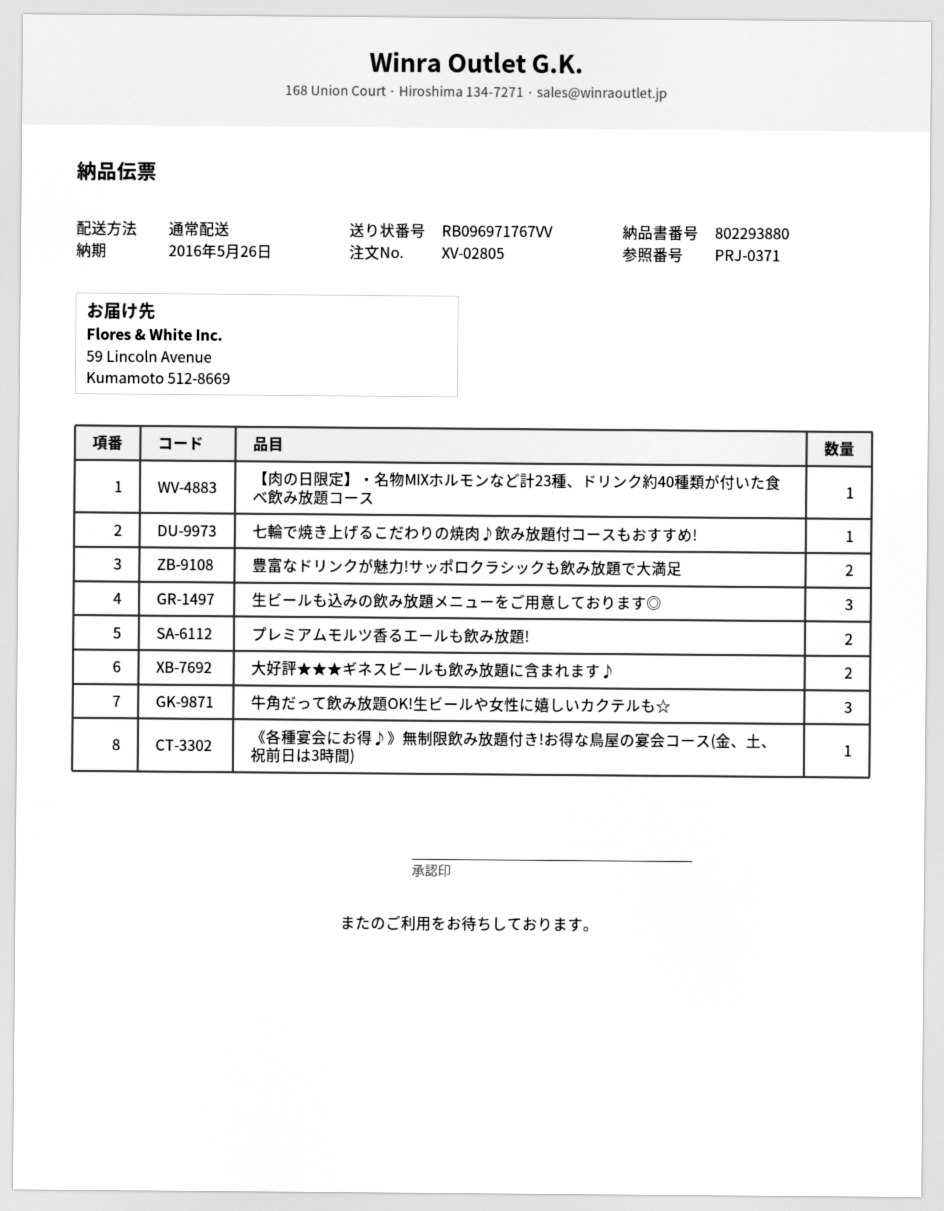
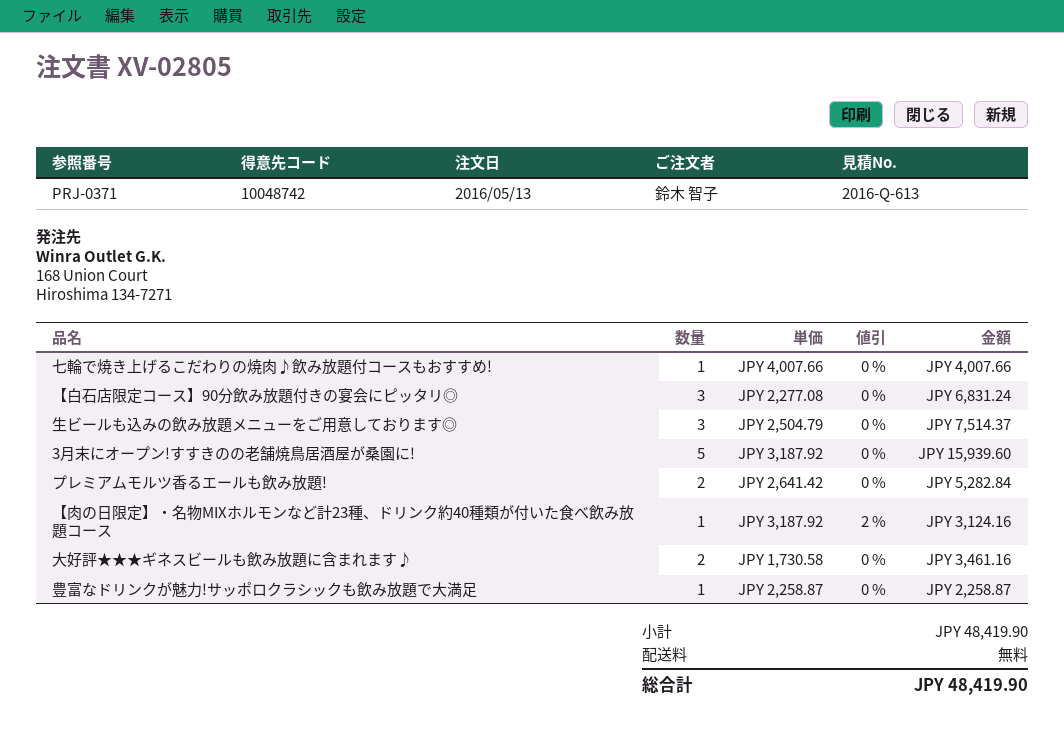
豊富なドリンクが魅力!サッポロクラシックも飲み放題で大満足: 2 -> 1
牛角だって飲み放題OK!生ビールや女性に嬉しいカクテルも☆: 3 -> none
《各種宴会にお得♪》無制限飲み放題付き!お得な鳥屋の宴会コース(金、土、祝前日は3時間): 1 -> none
【白石店限定コース】90分飲み放題付きの宴会にピッタリ◎: none -> 3
3月末にオープン!すすきのの老舗焼鳥居酒屋が桑園に!: none -> 5

